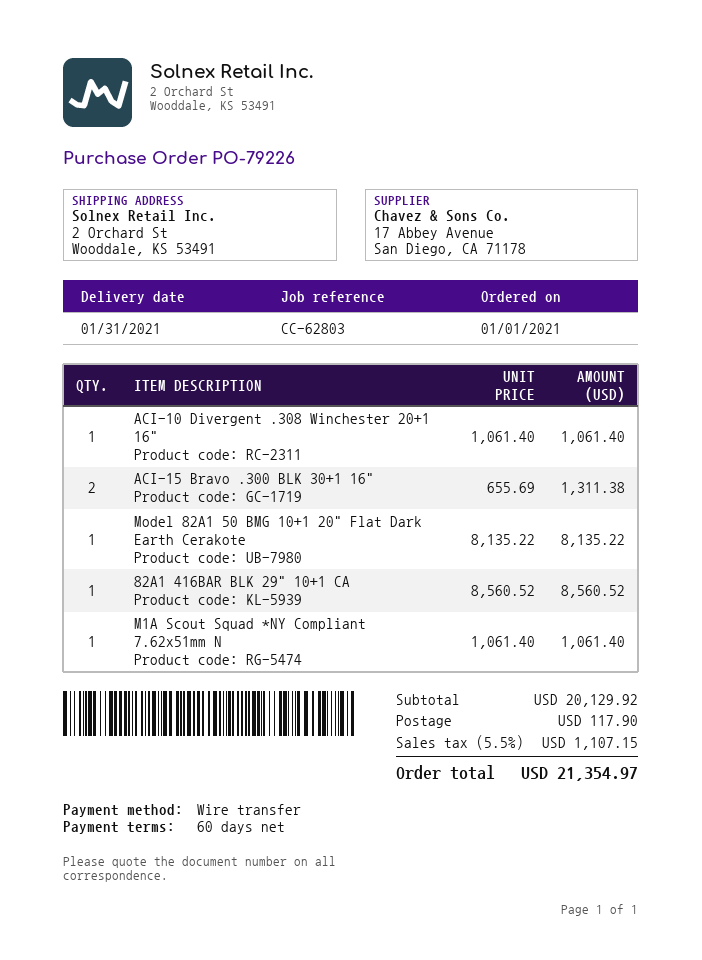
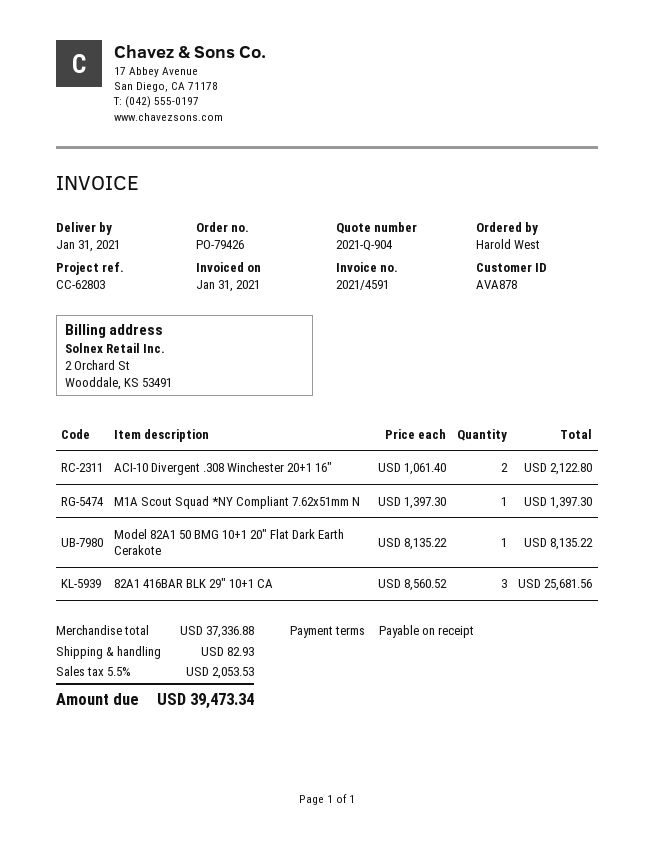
order number: PO-79226 -> PO-79426
payment terms: 60 days -> on receipt
ACI-10 Divergent .308 Winchester 20+1 16": 1 x 1061.40 = 1061.40 -> 2 x 1061.40 = 2122.80
ACI-15 Bravo .300 BLK 30+1 16": 2 x 655.69 = 1311.38 -> none
82A1 416BAR BLK 29" 10+1 CA: 1 x 8560.52 = 8560.52 -> 3 x 8560.52 = 25681.56
M1A Scout Squad *NY Compliant 7.62x51mm N: 1 x 1061.40 = 1061.40 -> 1 x 1397.30 = 1397.30
subtotal: 20129.92 -> 37336.88
shipping: 117.90 -> 82.93
tax: 5.5% = 1107.15 -> 5.5% = 2053.53
total: 21354.97 -> 39473.34

